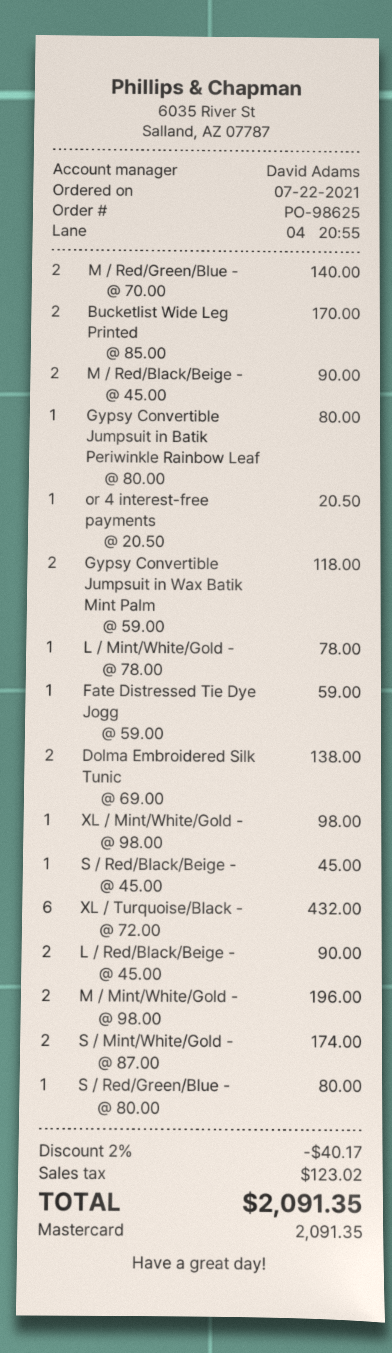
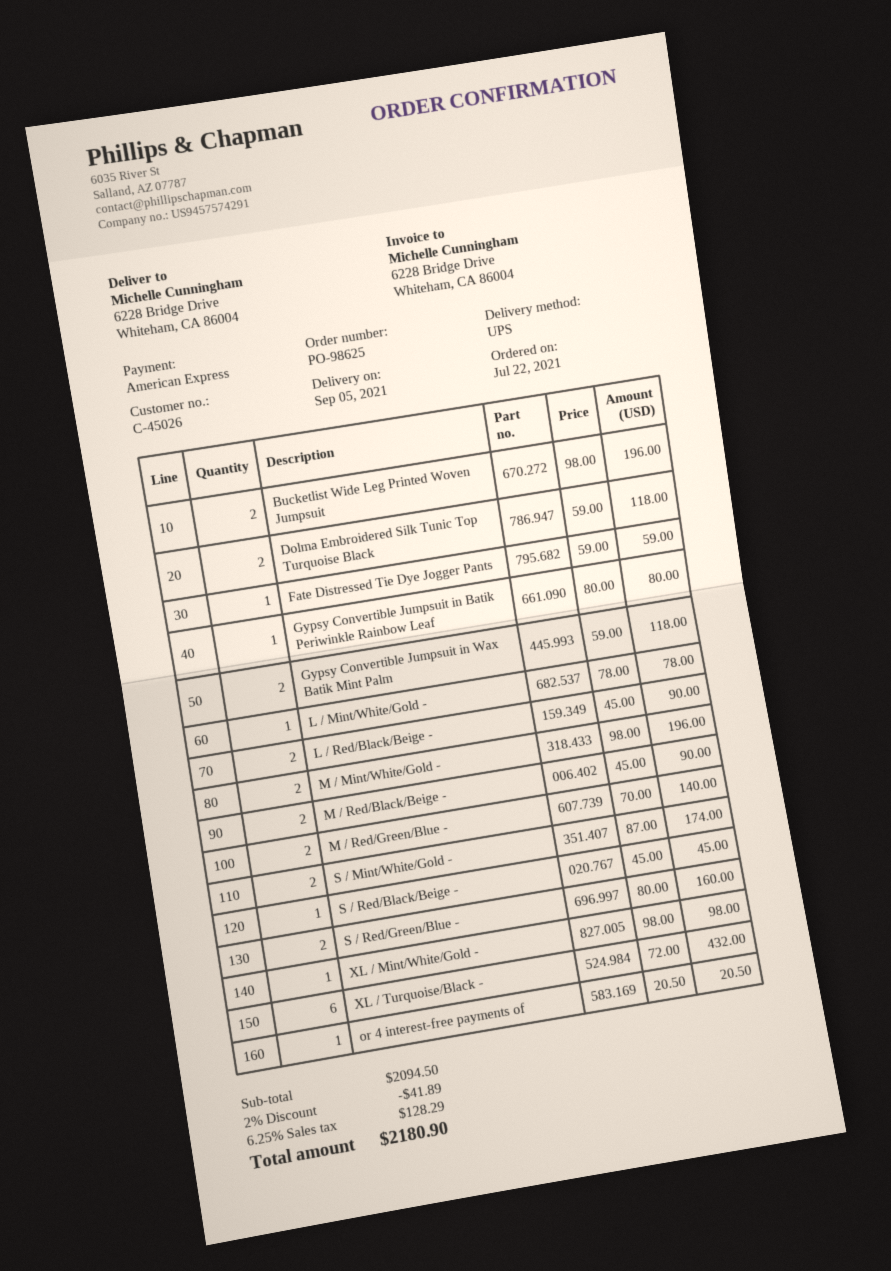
payment method: Mastercard -> American Express
Bucketlist Wide Leg Printed: 2 x 85.00 = 170.00 -> 2 x 98.00 = 196.00
Dolma Embroidered Silk Tunic: 2 x 69.00 = 138.00 -> 2 x 59.00 = 118.00
S / Red/Green/Blue -: 1 x 80.00 = 80.00 -> 2 x 80.00 = 160.00
discount: 2% = 40.17 -> 2% = 41.89
tax: 123.02 -> 128.29
total: 2091.35 -> 2180.90

